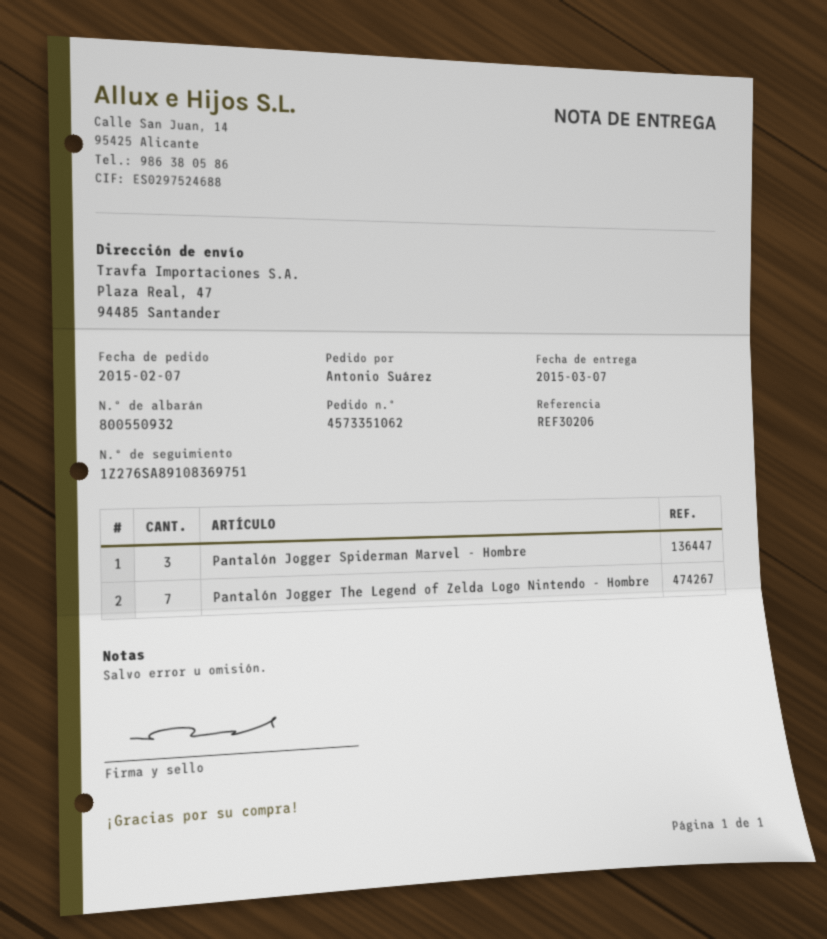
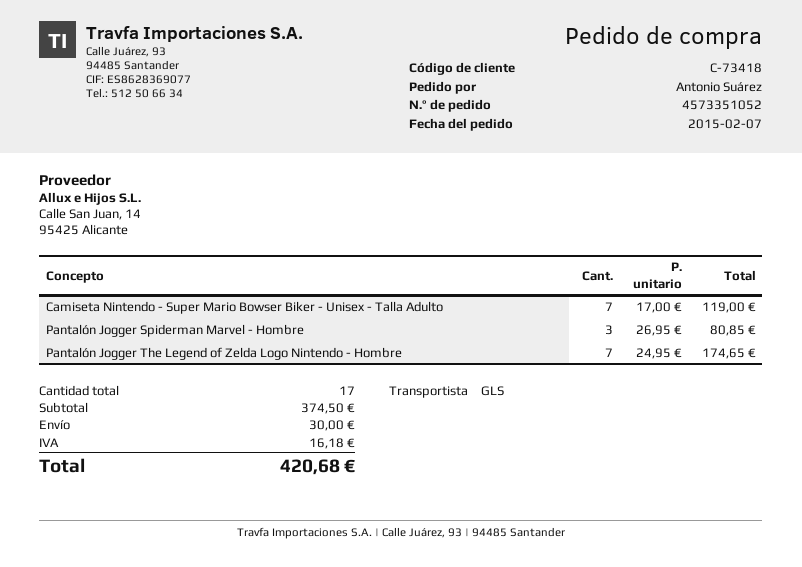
order number: 4573351062 -> 4573351052
Camiseta Nintendo - Super Mario Bowser Biker - Unisex - Talla Adulto: none -> 7

